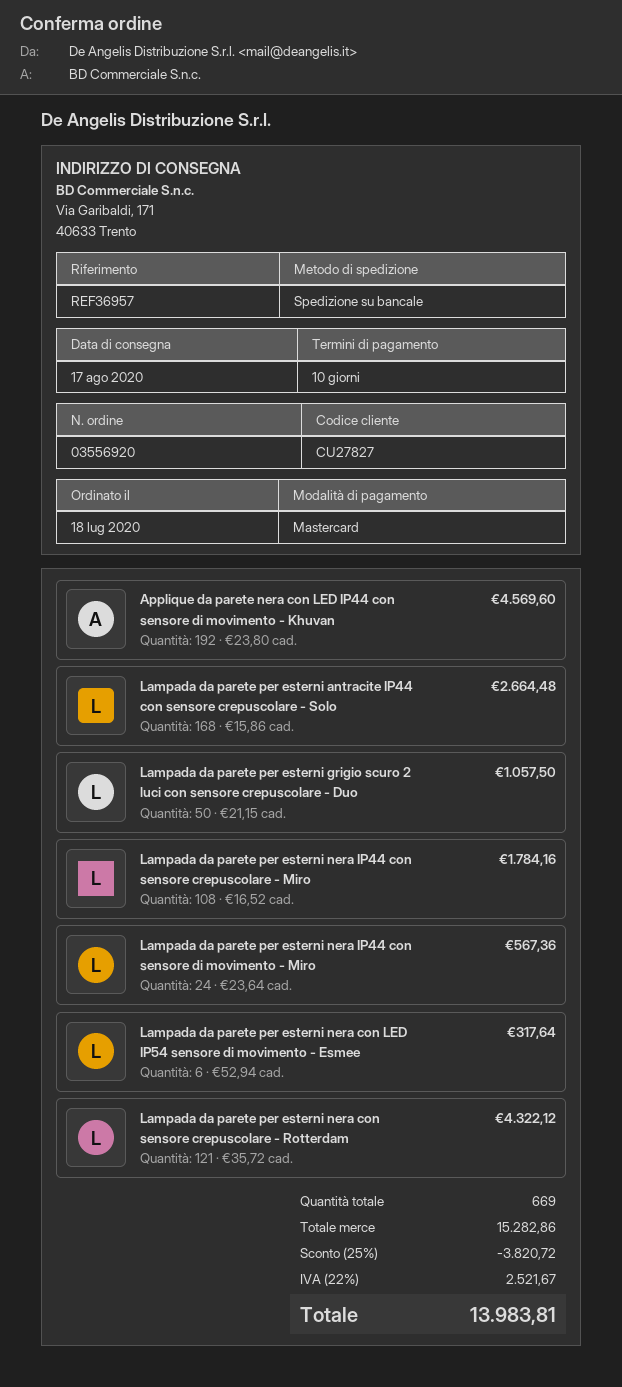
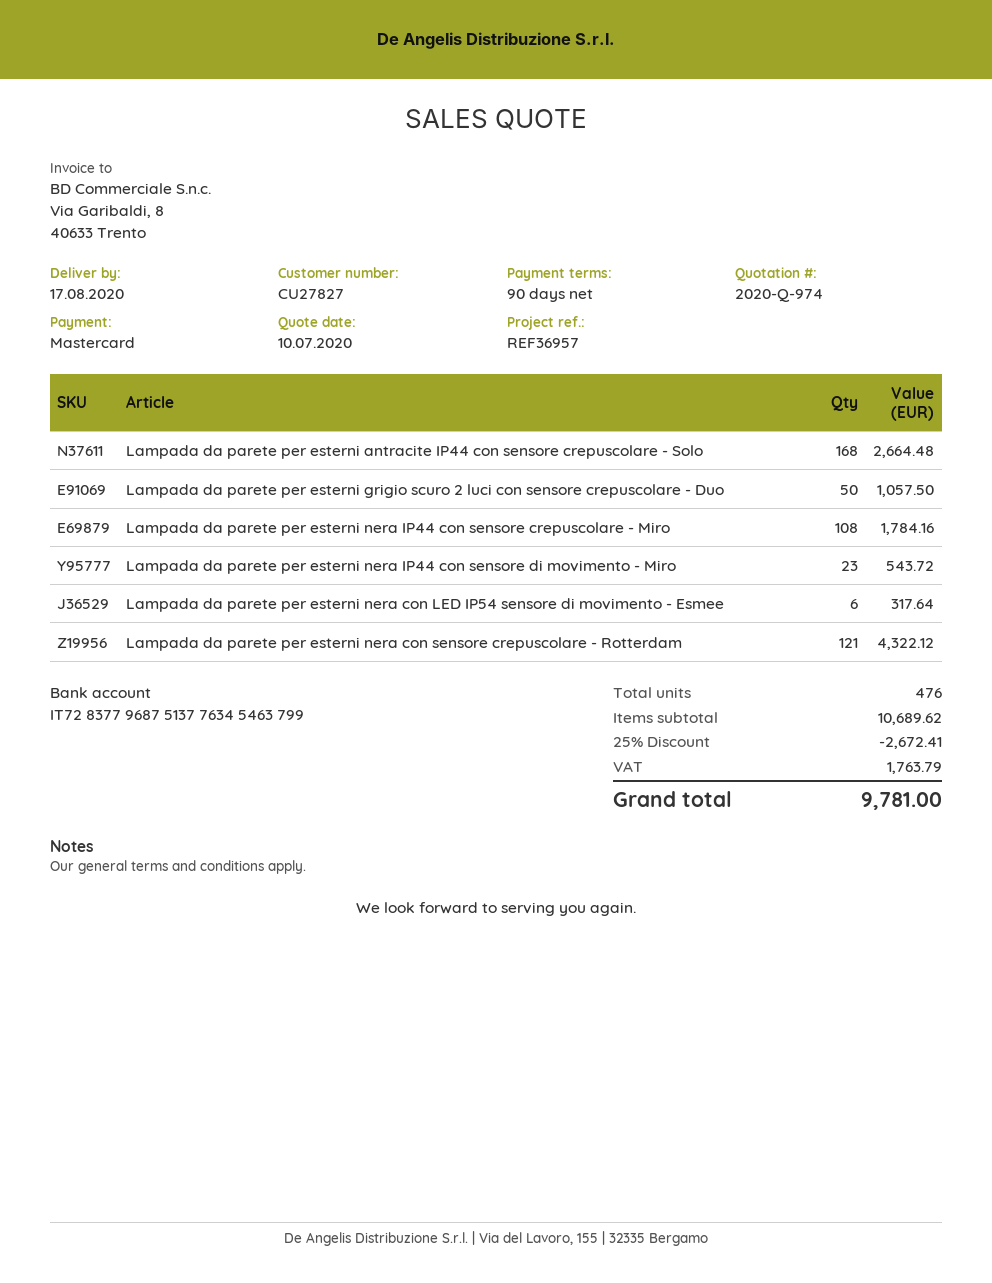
payment terms: 10 days -> 90 days
Applique da parete nera con LED IP44 con sensore di movimento - Khuvan: 192 for 4569.60 -> none
Lampada da parete per esterni nera IP44 con sensore di movimento - Miro: 24 for 567.36 -> 23 for 543.72
total quantity: 669 -> 476
subtotal: 15282.86 -> 10689.62
discount: 25% = 3820.72 -> 25% = 2672.41
tax: 2521.67 -> 1763.79
total: 13983.81 -> 9781.00

